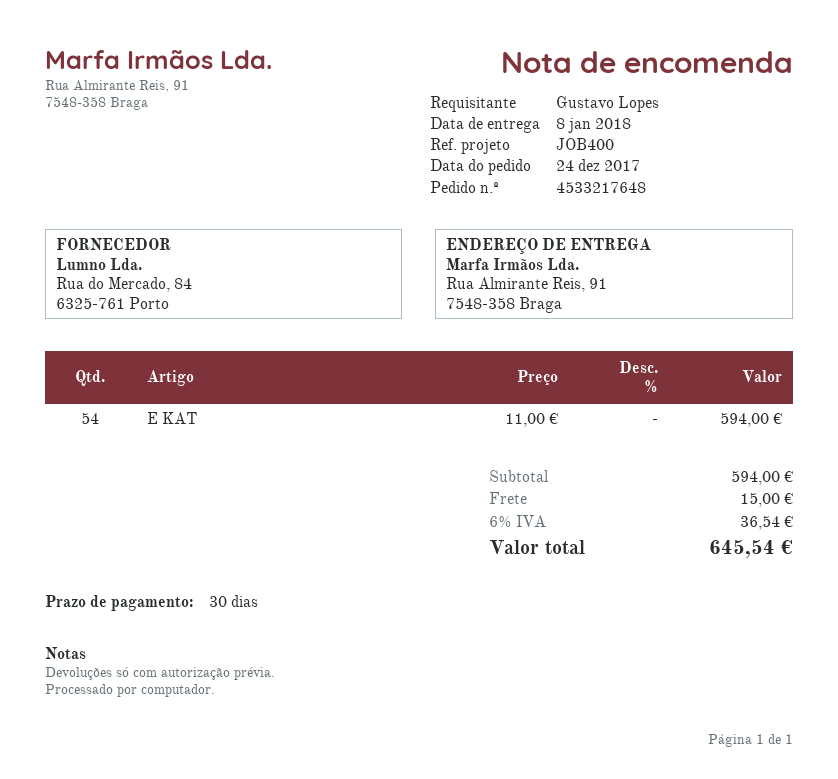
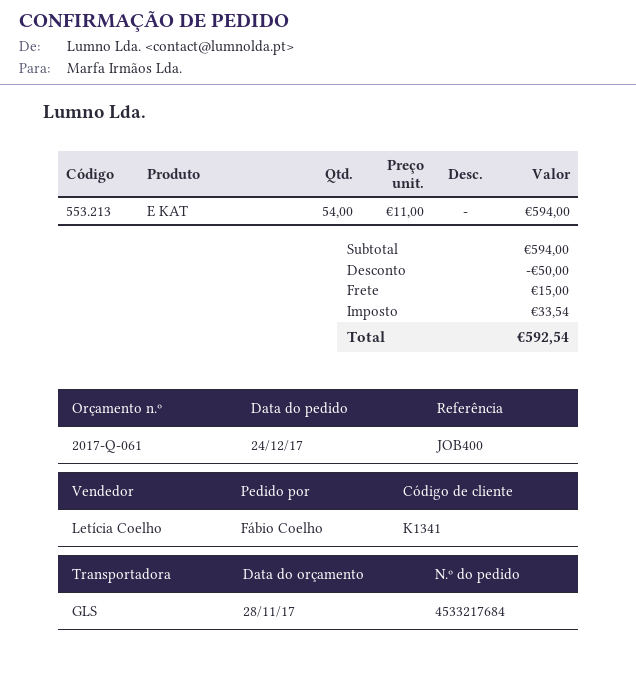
order number: 4533217648 -> 4533217684
ordered by: Gustavo Lopes -> Fábio Coelho
discount: none -> 50.00
tax: 36.54 -> 33.54
total: 645.54 -> 592.54

